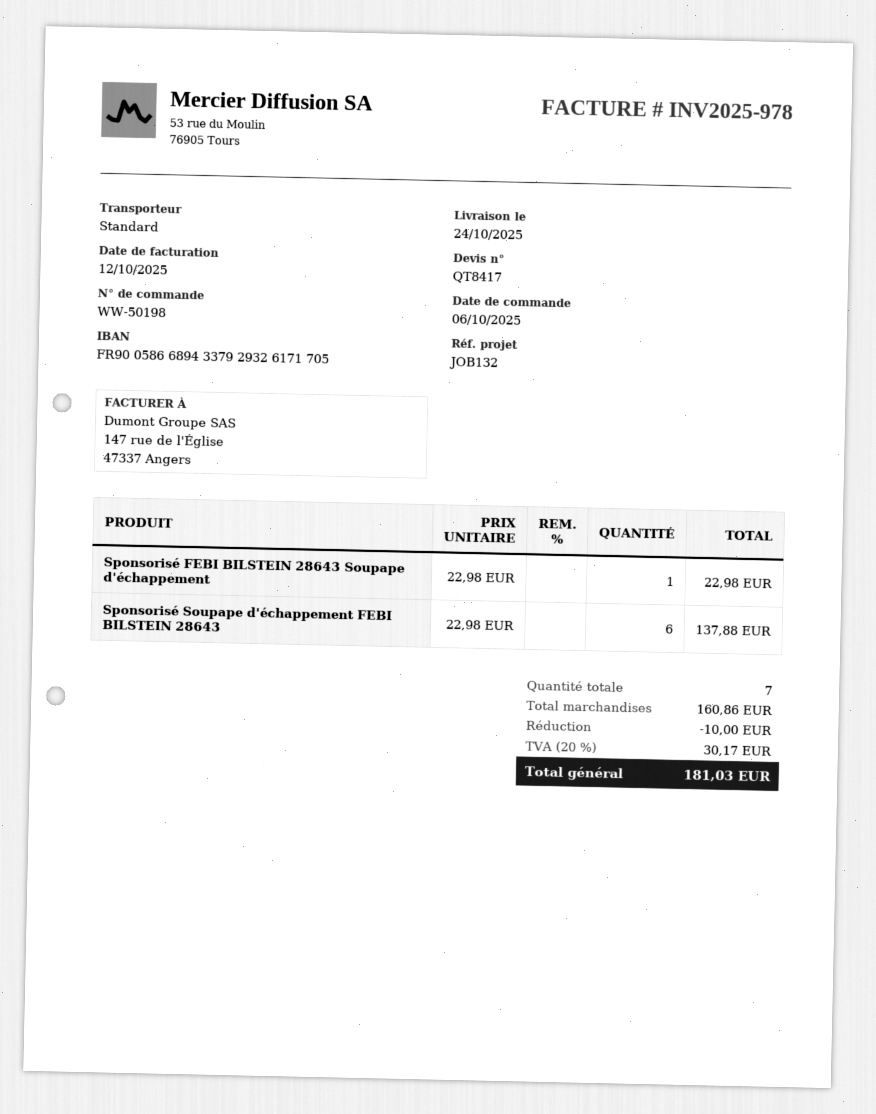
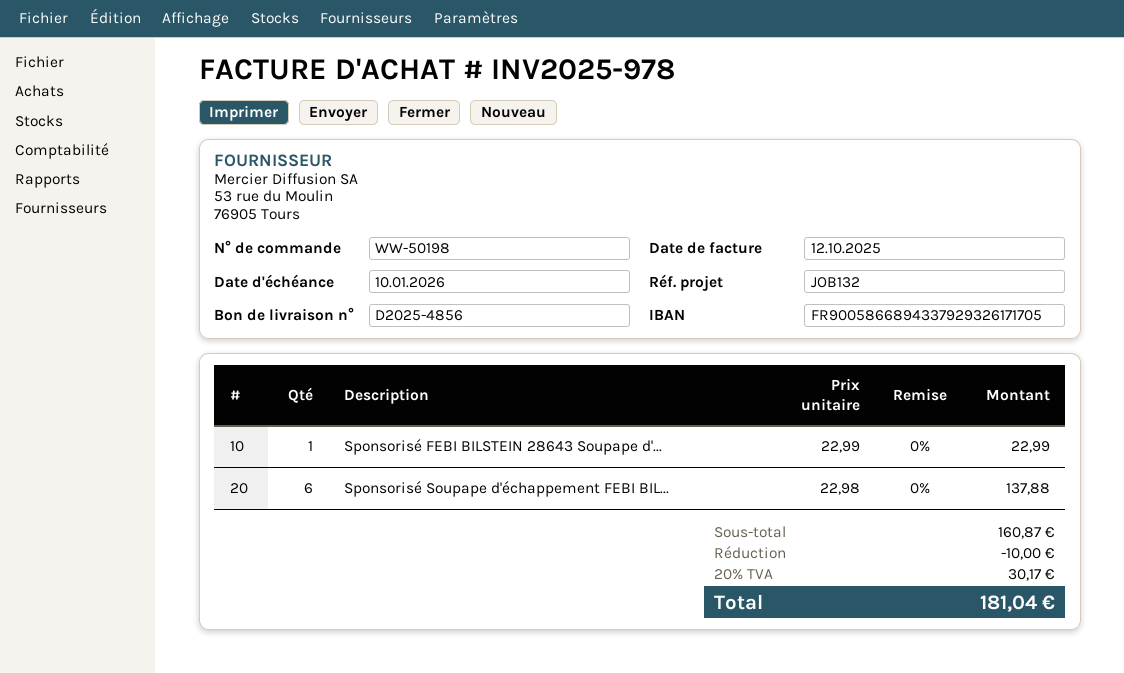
Sponsorisé FEBI BILSTEIN 28643 Soupape d'échappement: 1 x 22.98 = 22.98 -> 1 x 22.99 = 22.99
subtotal: 160.86 -> 160.87
total: 181.03 -> 181.04

